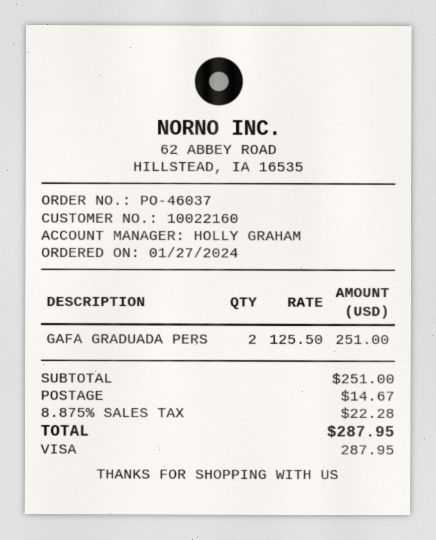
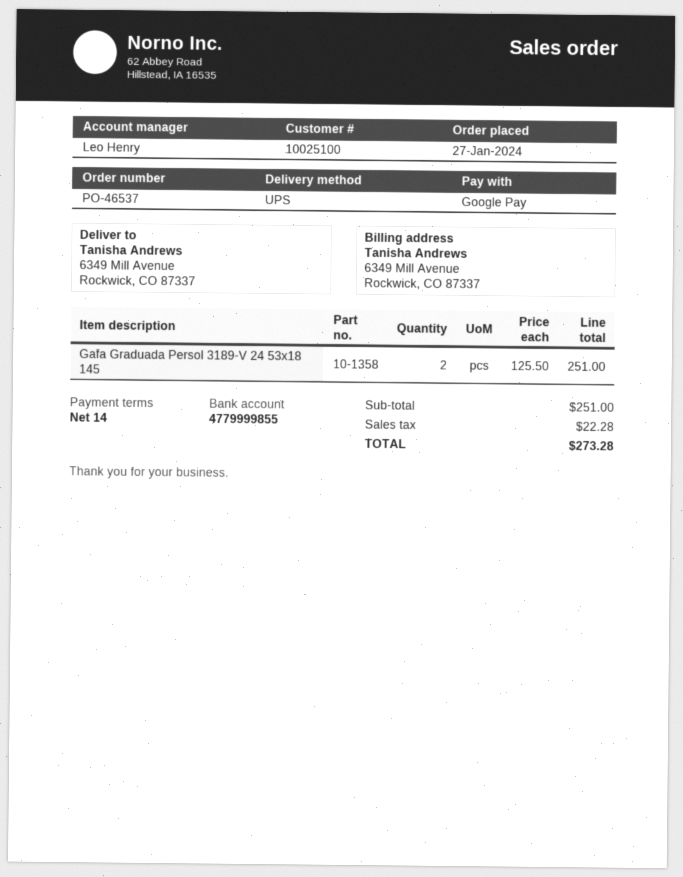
order number: PO-46037 -> PO-46537
customer number: 10022160 -> 10025100
sales rep: HOLLY GRAHAM -> Leo Henry
payment method: Visa -> Google Pay
shipping: 14.67 -> none
total: 287.95 -> 273.28

